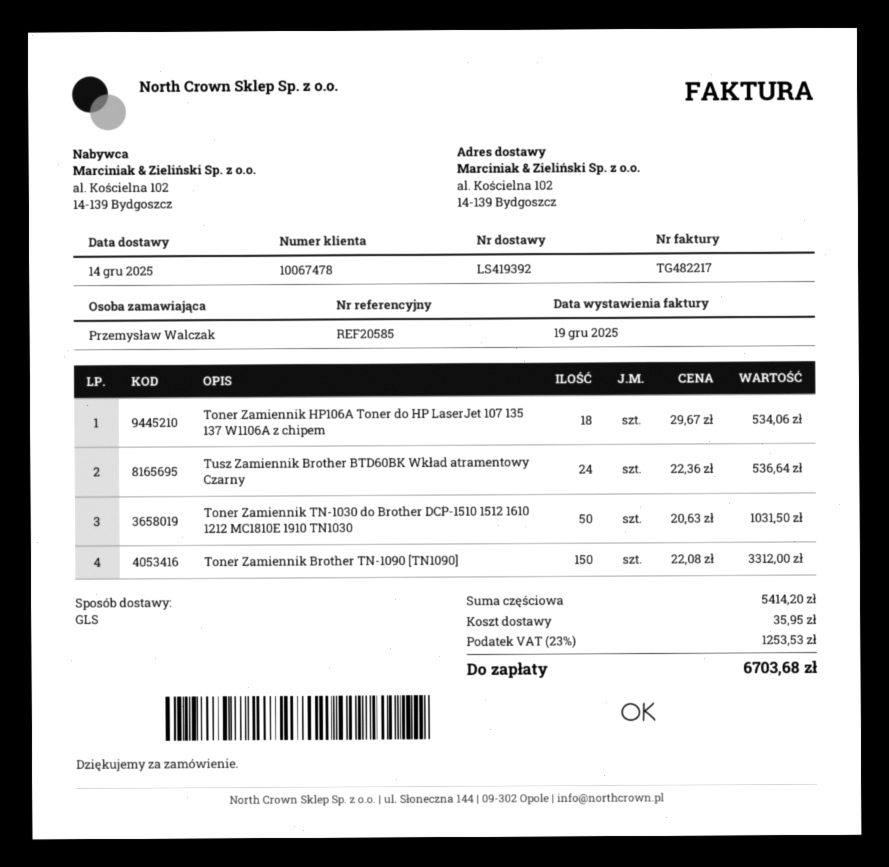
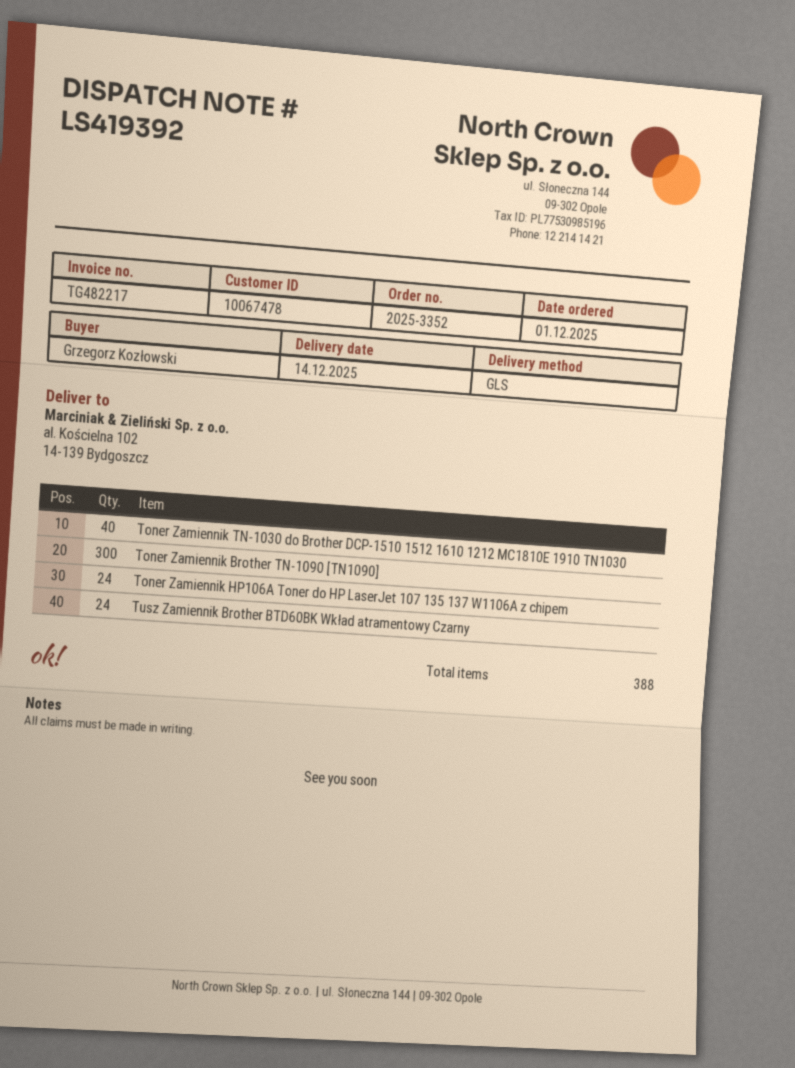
ordered by: Przemysław Walczak -> Grzegorz Kozłowski
Toner Zamiennik HP106A Toner do HP LaserJet 107 135 137 W1106A z chipem: 18 -> 24
Toner Zamiennik TN-1030 do Brother DCP-1510 1512 1610 1212 MC1810E 1910 TN1030: 50 -> 40
Toner Zamiennik Brother TN-1090 [TN1090]: 150 -> 300

